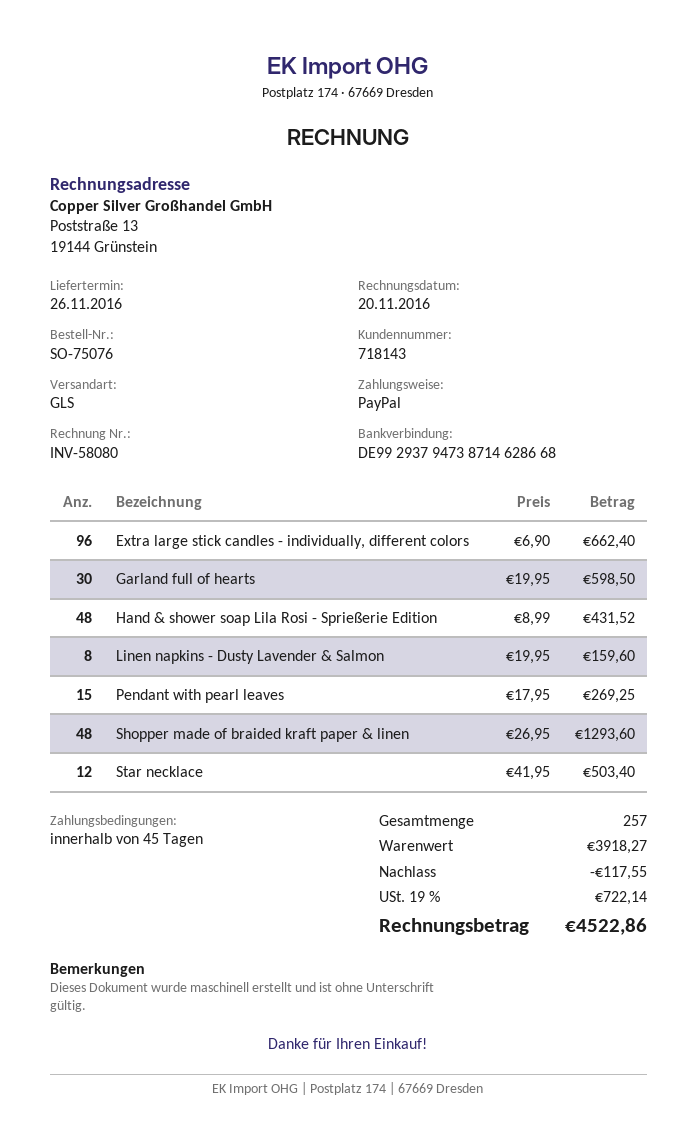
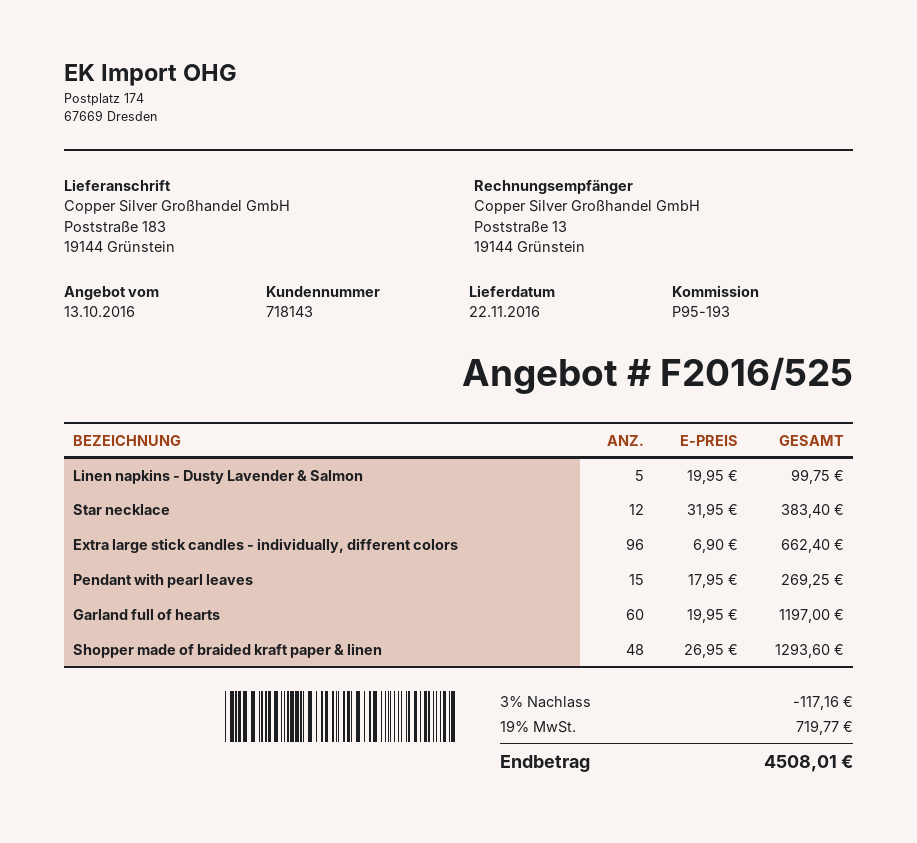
delivery date: 2016-11-26 -> 2016-11-22
Garland full of hearts: 30 x 19.95 = 598.50 -> 60 x 19.95 = 1197.00
Hand & shower soap Lila Rosi - Sprießerie Edition: 48 x 8.99 = 431.52 -> none
Linen napkins - Dusty Lavender & Salmon: 8 x 19.95 = 159.60 -> 5 x 19.95 = 99.75
Star necklace: 12 x 41.95 = 503.40 -> 12 x 31.95 = 383.40
discount: 117.55 -> 117.16
tax: 19% = 722.14 -> 19% = 719.77
total: 4522.86 -> 4508.01

